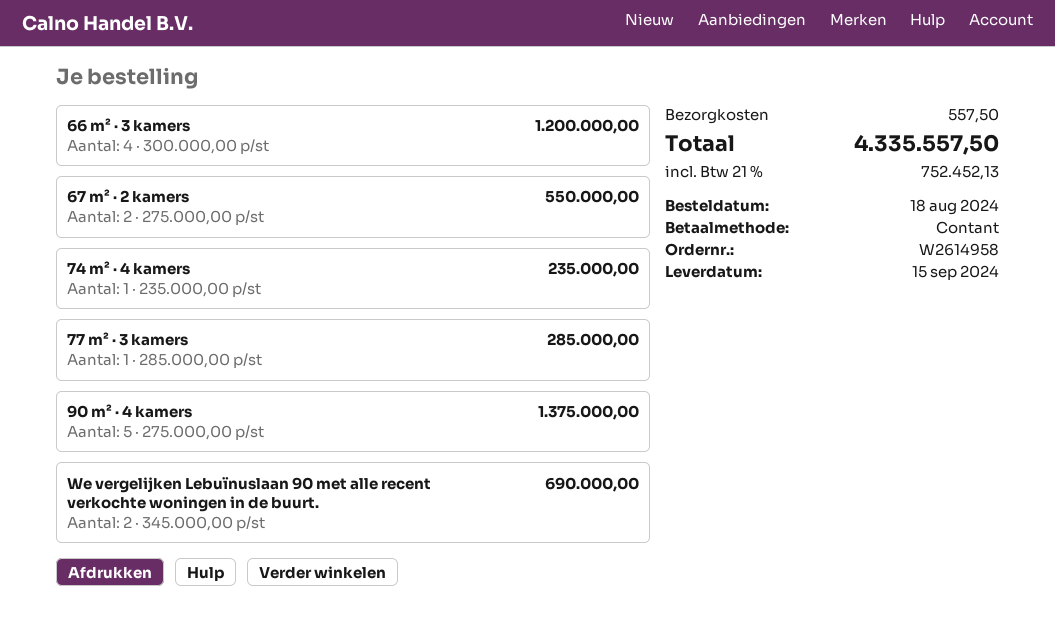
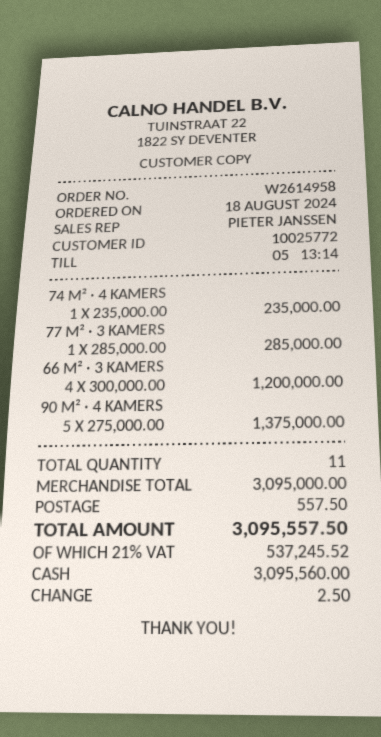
67 m² · 2 kamers: 2 x 275000.00 = 550000.00 -> none
We vergelijken Lebuïnuslaan 90 met alle recent verkochte woningen in de buurt.: 2 x 345000.00 = 690000.00 -> none
tax: 21% = 752452.13 -> 21% = 537245.52
total: 4335557.50 -> 3095557.50

